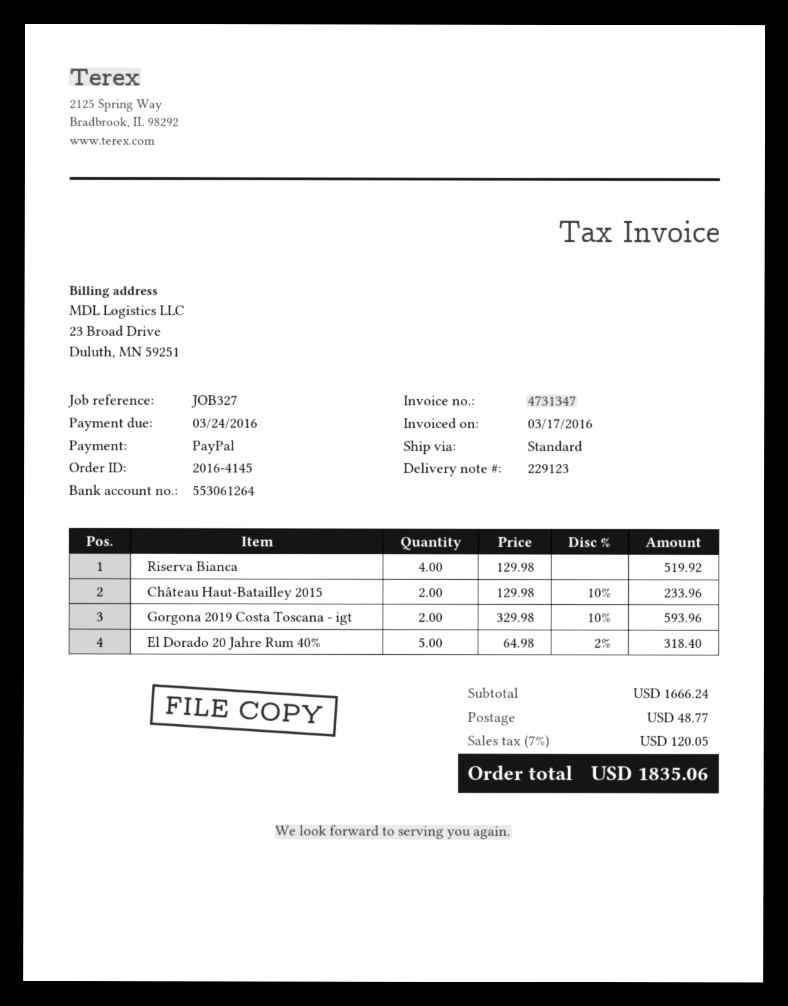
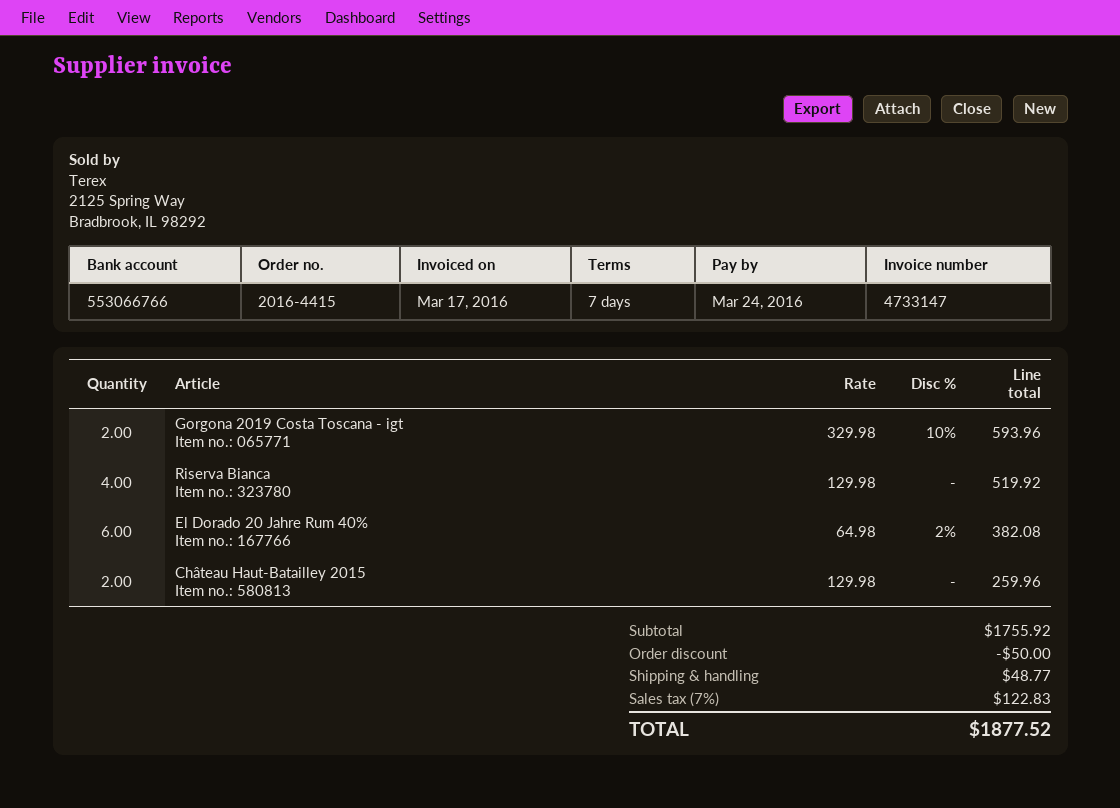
order number: 2016-4145 -> 2016-4415
invoice number: 4731347 -> 4733147
bank account: 553061264 -> 553066766
Château Haut-Batailley 2015: 2 x 129.98 - 10% = 233.96 -> 2 x 129.98 = 259.96
El Dorado 20 Jahre Rum 40%: 5 x 64.98 - 2% = 318.40 -> 6 x 64.98 - 2% = 382.08
subtotal: 1666.24 -> 1755.92
discount: none -> 50.00
tax: 7% = 120.05 -> 7% = 122.83
total: 1835.06 -> 1877.52

